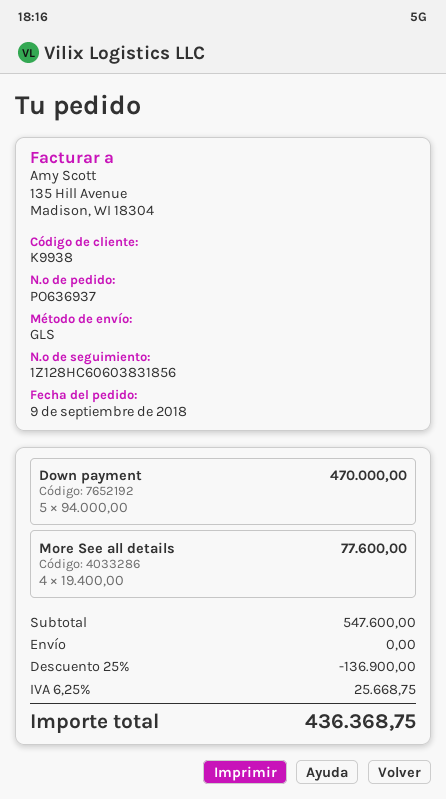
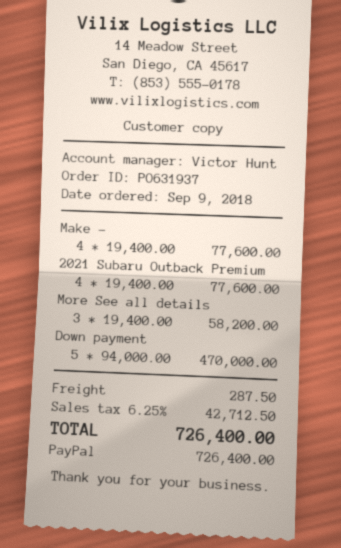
order number: PO636937 -> PO631937
More See all details: 4 x 19400.00 = 77600.00 -> 3 x 19400.00 = 58200.00
Make -: none -> 4 x 19400.00 = 77600.00
2021 Subaru Outback Premium: none -> 4 x 19400.00 = 77600.00
discount: 25% = 136900.00 -> none
shipping: 0.00 -> 287.50
tax: 6.25% = 25668.75 -> 6.25% = 42712.50
total: 436368.75 -> 726400.00

